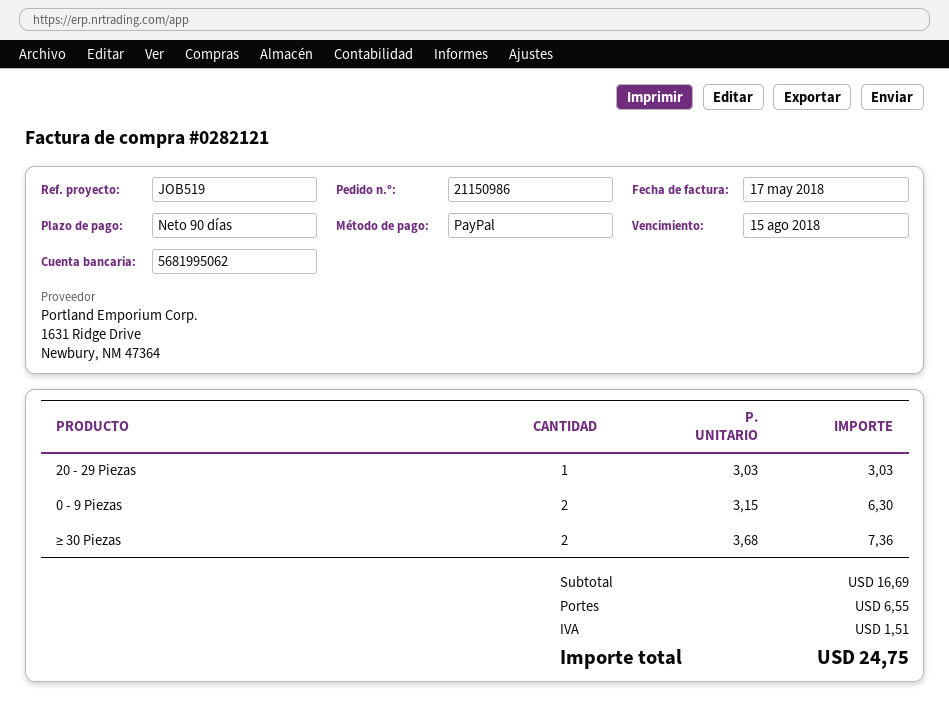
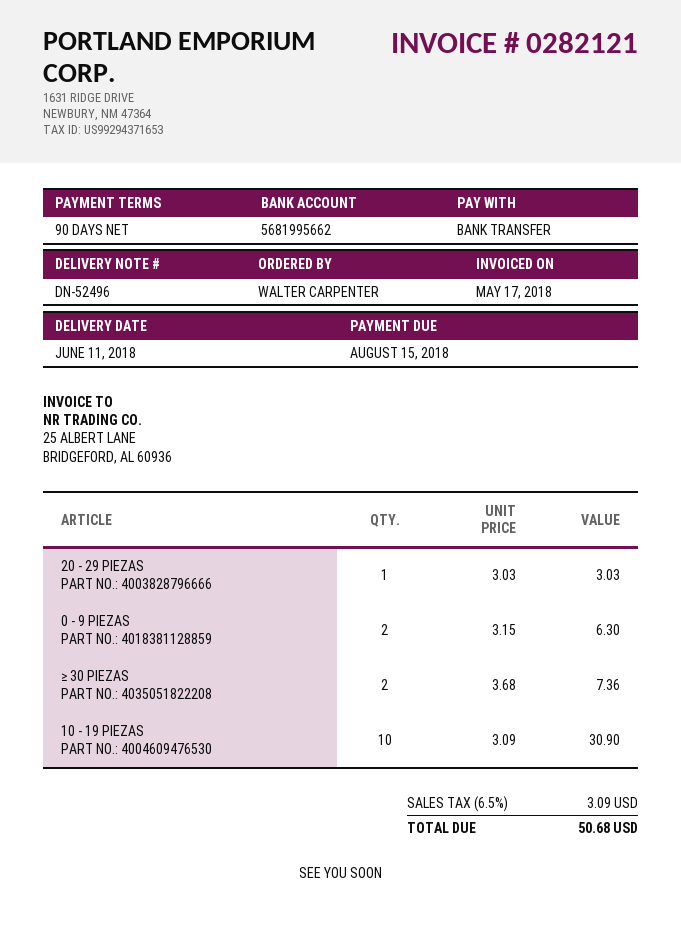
payment method: PayPal -> bank transfer
bank account: 5681995062 -> 5681995662
10 - 19 PIEZAS: none -> 10 x 3.09 = 30.90
shipping: 6.55 -> none
tax: 1.51 -> 3.09
total: 24.75 -> 50.68

